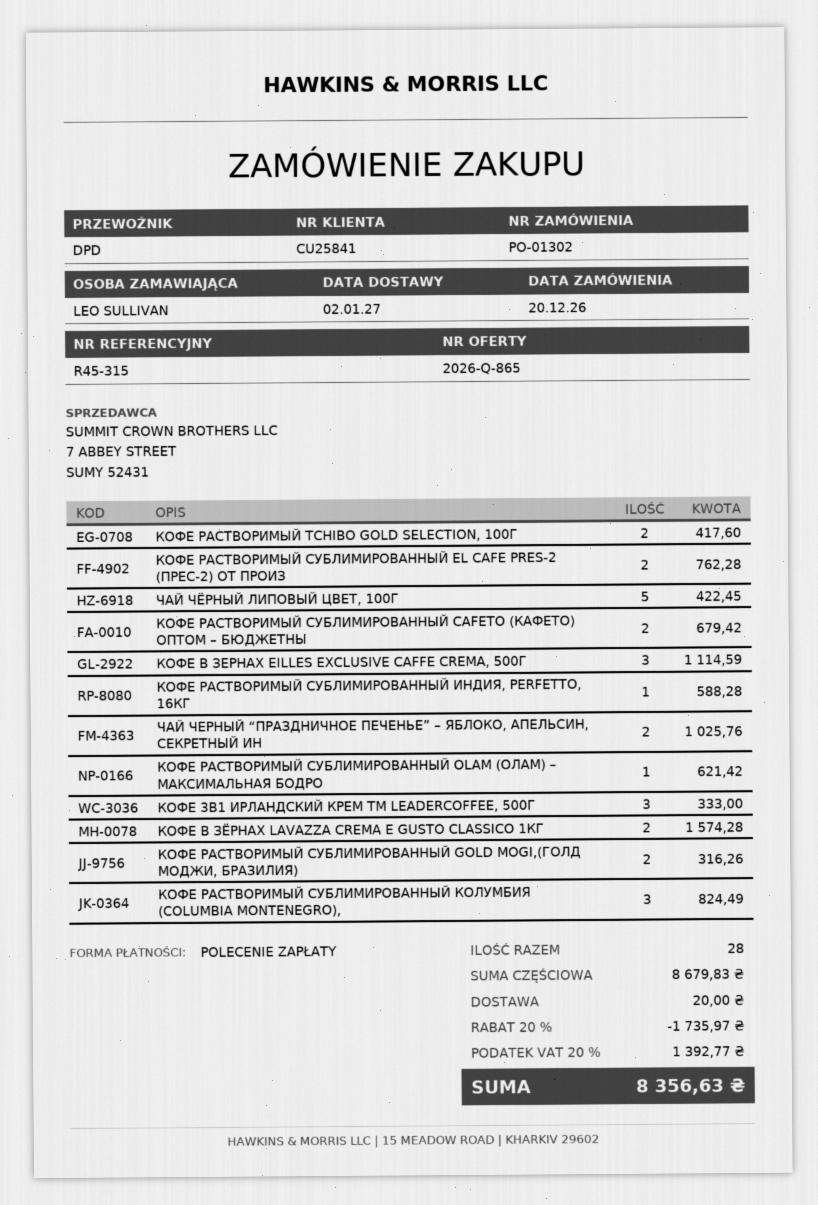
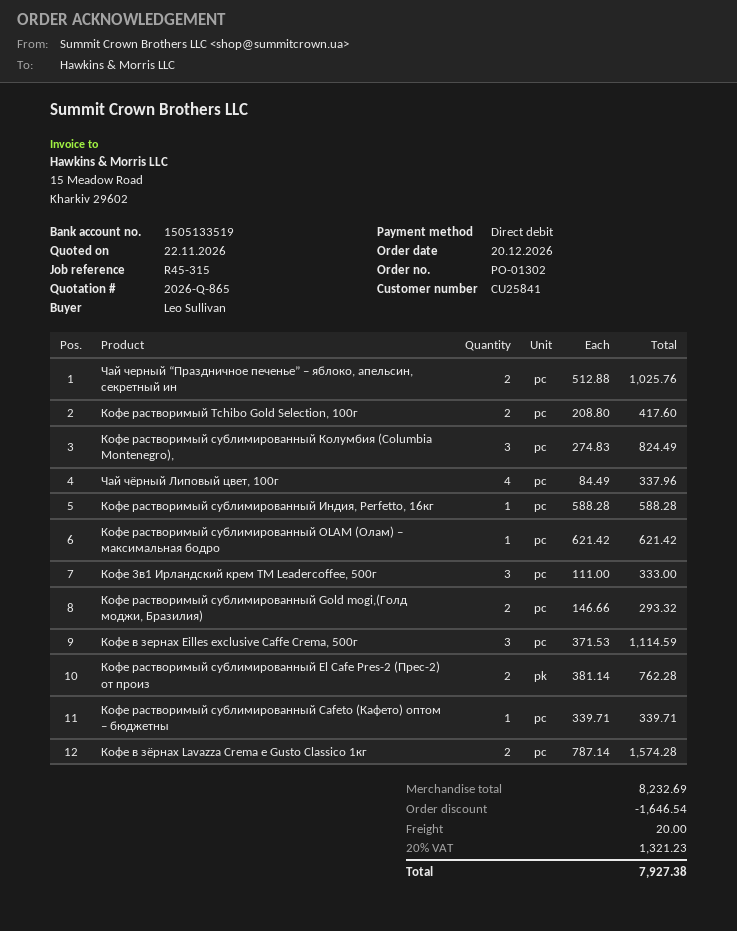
ЧАЙ ЧЁРНЫЙ ЛИПОВЫЙ ЦВЕТ, 100Г: 5 for 422.45 -> 4 for 337.96
КОФЕ РАСТВОРИМЫЙ СУБЛИМИРОВАННЫЙ CAFETO (КАФЕТО) ОПТОМ – БЮДЖЕТНЫ: 2 for 679.42 -> 1 for 339.71
КОФЕ РАСТВОРИМЫЙ СУБЛИМИРОВАННЫЙ GOLD MOGI,(ГОЛД МОДЖИ, БРАЗИЛИЯ): 2 for 316.26 -> 2 for 293.32
subtotal: 8679.83 -> 8232.69
discount: 1735.97 -> 1646.54
tax: 20% = 1392.77 -> 20% = 1321.23
total: 8356.63 -> 7927.38

